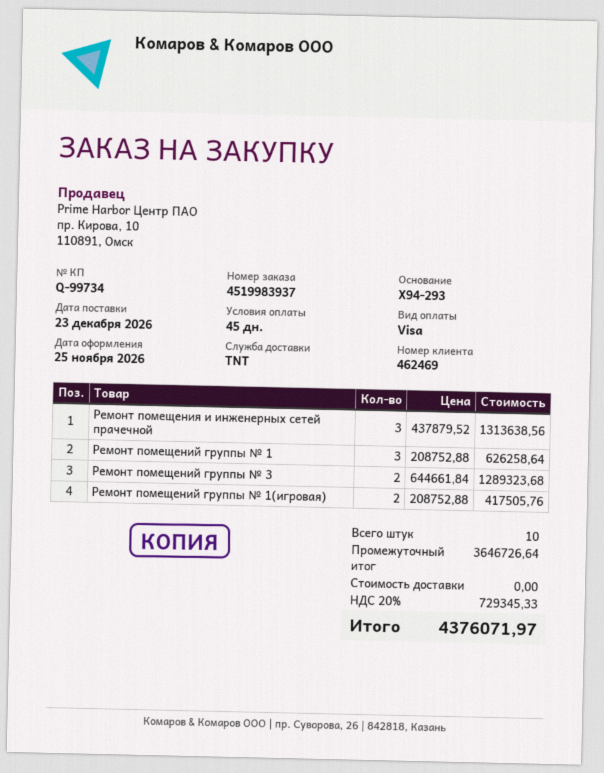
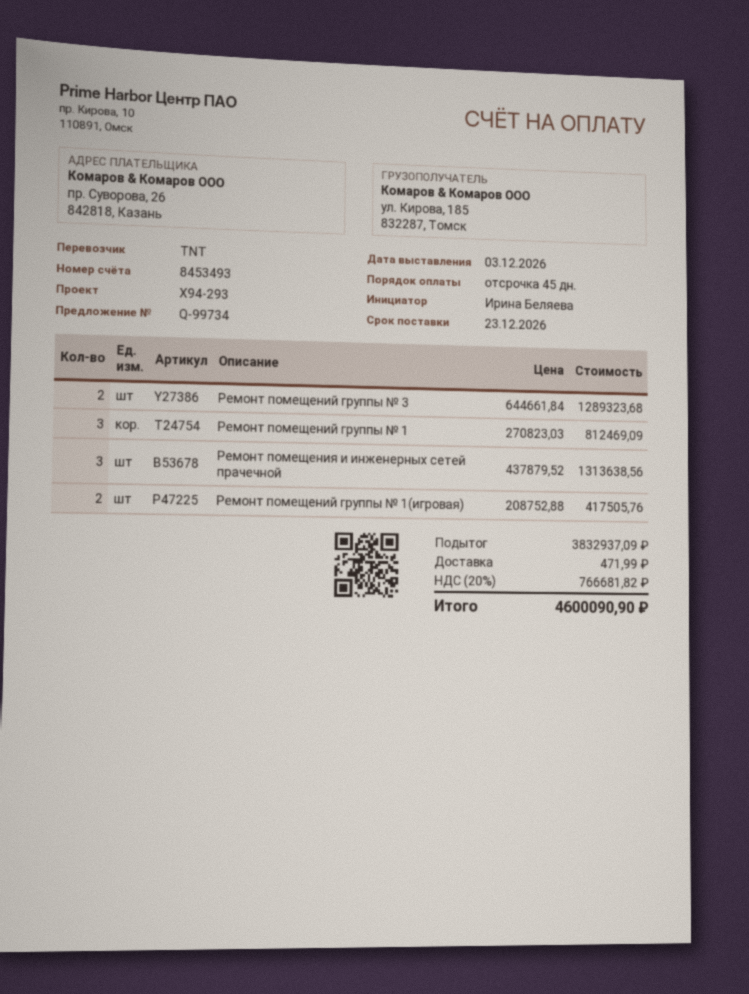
Ремонт помещений группы № 1: 3 x 208752.88 = 626258.64 -> 3 x 270823.03 = 812469.09
subtotal: 3646726.64 -> 3832937.09
shipping: 0.00 -> 471.99
tax: 20% = 729345.33 -> 20% = 766681.82
total: 4376071.97 -> 4600090.90

